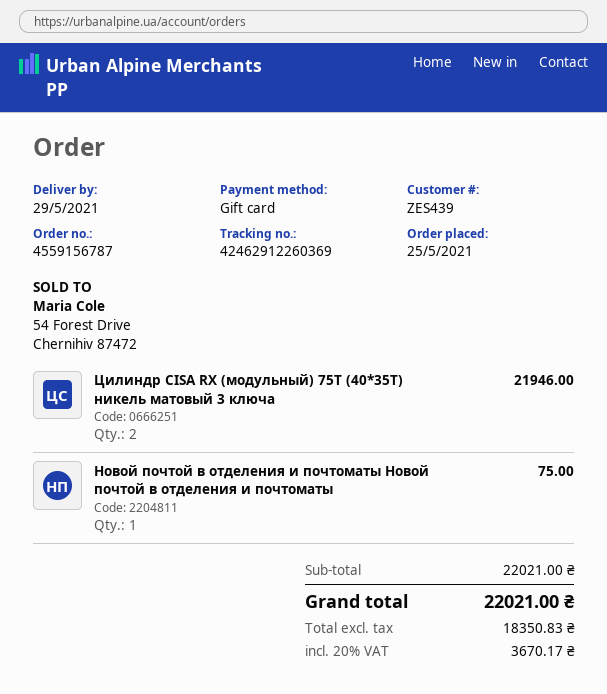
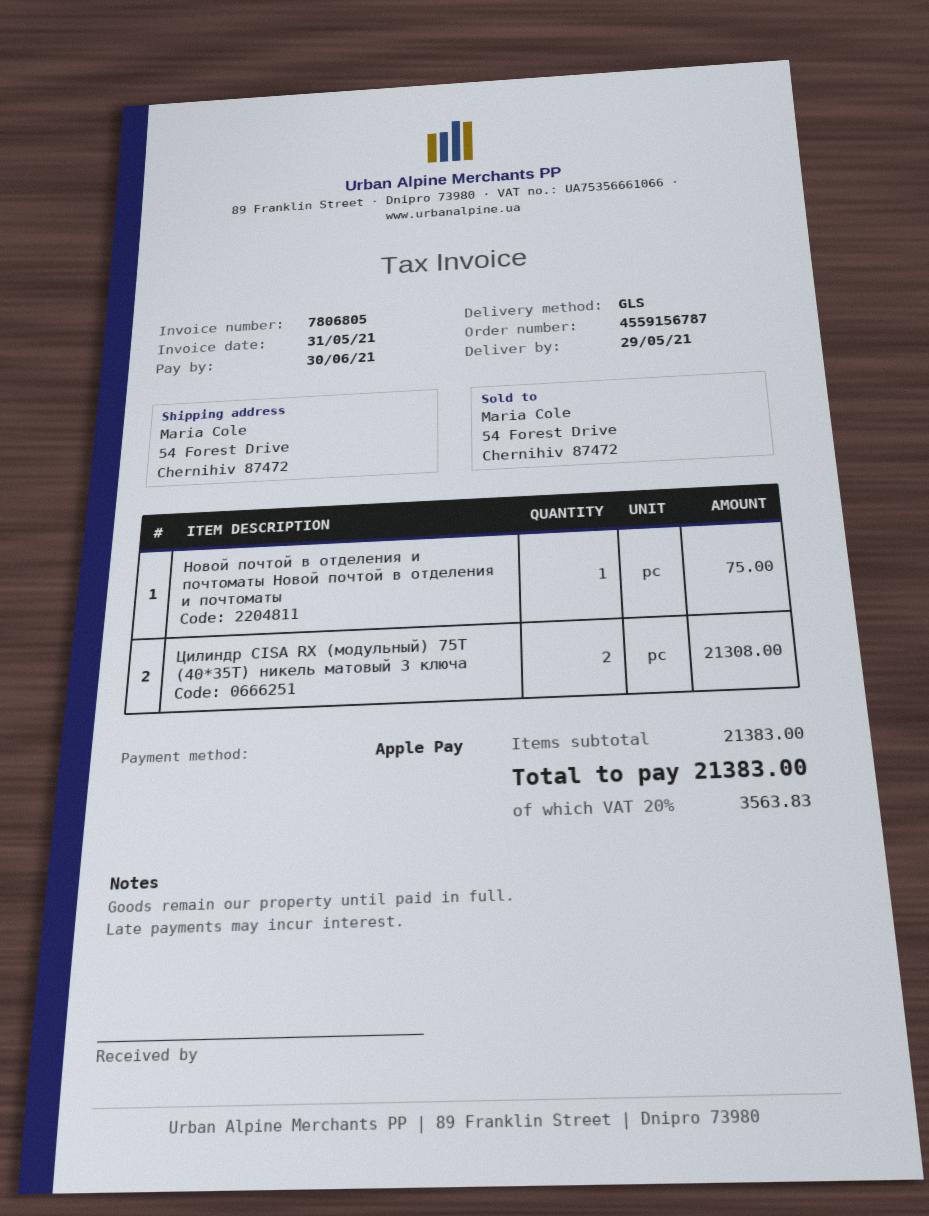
payment method: gift card -> Apple Pay
Цилиндр CISA RX (модульный) 75T (40*35T) никель матовый 3 ключа: 2 for 21946.00 -> 2 for 21308.00
subtotal: 22021.00 -> 21383.00
tax: 20% = 3670.17 -> 20% = 3563.83
total: 22021.00 -> 21383.00

